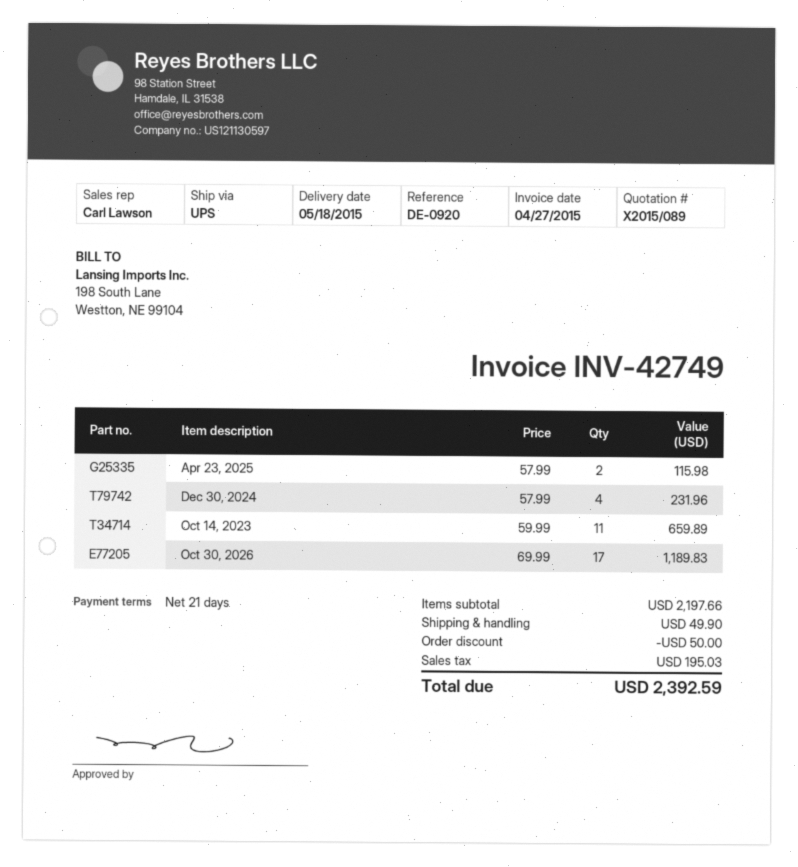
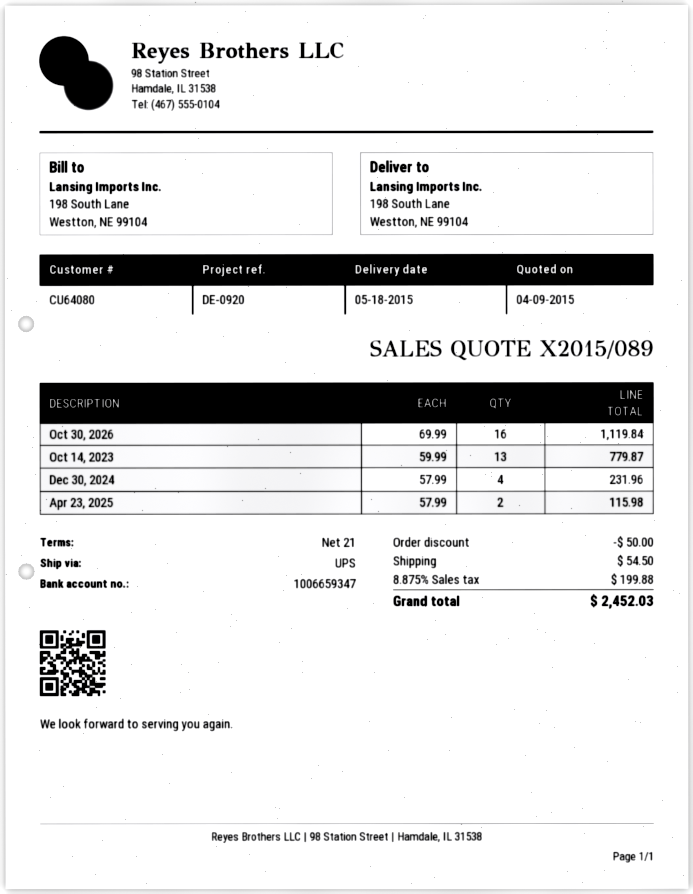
Oct 14, 2023: 11 x 59.99 = 659.89 -> 13 x 59.99 = 779.87
Oct 30, 2026: 17 x 69.99 = 1189.83 -> 16 x 69.99 = 1119.84
shipping: 49.90 -> 54.50
tax: 195.03 -> 199.88
total: 2392.59 -> 2452.03

